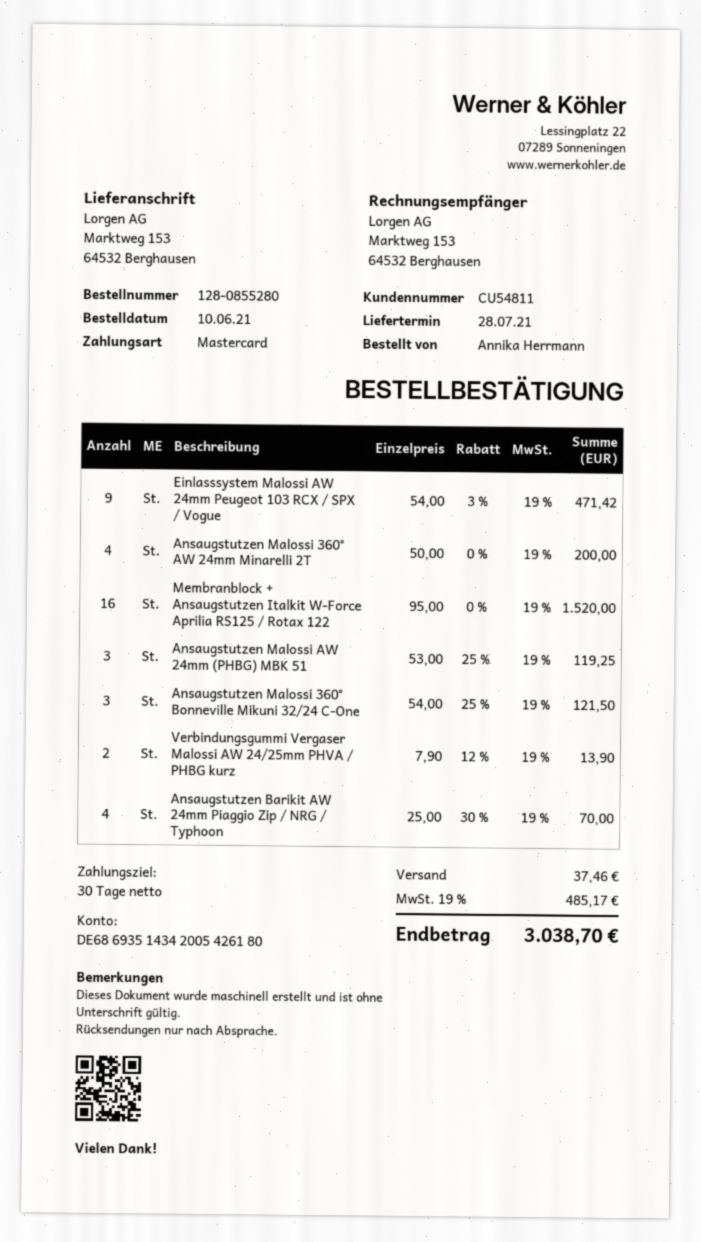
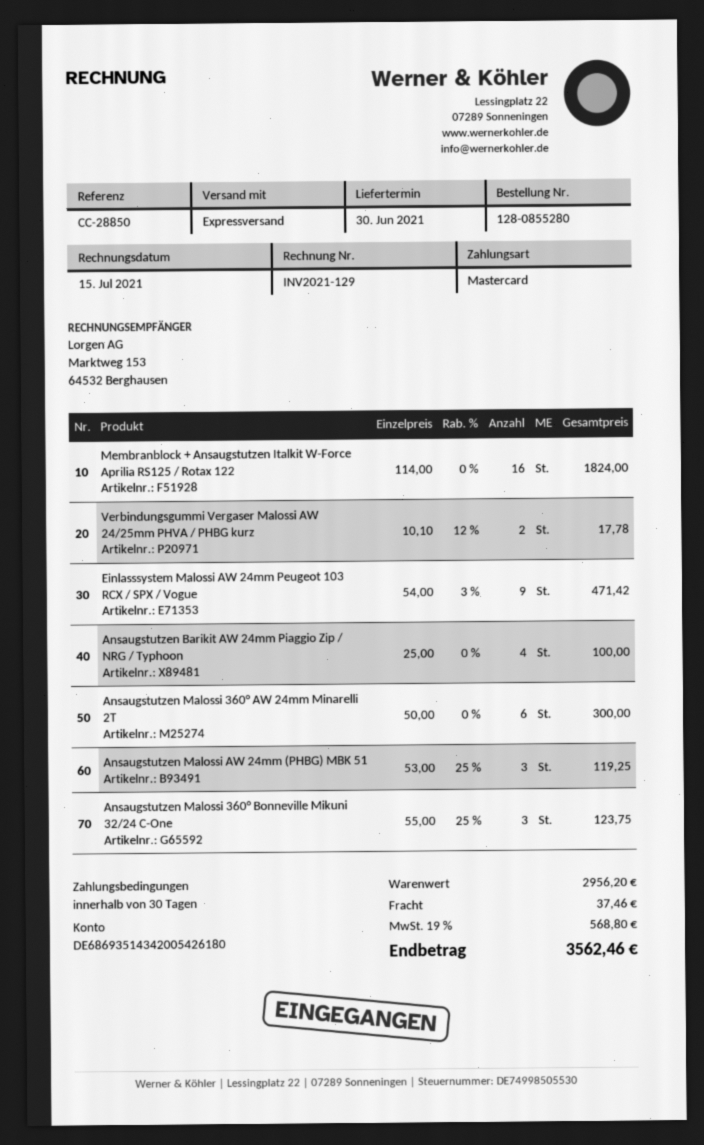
delivery date: 2021-07-28 -> 2021-06-30
Ansaugstutzen Malossi 360° AW 24mm Minarelli 2T: 4 x 50.00 = 200.00 -> 6 x 50.00 = 300.00
Membranblock + Ansaugstutzen Italkit W-Force Aprilia RS125 / Rotax 122: 16 x 95.00 = 1520.00 -> 16 x 114.00 = 1824.00
Ansaugstutzen Malossi 360° Bonneville Mikuni 32/24 C-One: 3 x 54.00 - 25% = 121.50 -> 3 x 55.00 - 25% = 123.75
Verbindungsgummi Vergaser Malossi AW 24/25mm PHVA / PHBG kurz: 2 x 7.90 - 12% = 13.90 -> 2 x 10.10 - 12% = 17.78
Ansaugstutzen Barikit AW 24mm Piaggio Zip / NRG / Typhoon: 4 x 25.00 - 30% = 70.00 -> 4 x 25.00 = 100.00
tax: 19% = 485.17 -> 19% = 568.80
total: 3038.70 -> 3562.46

